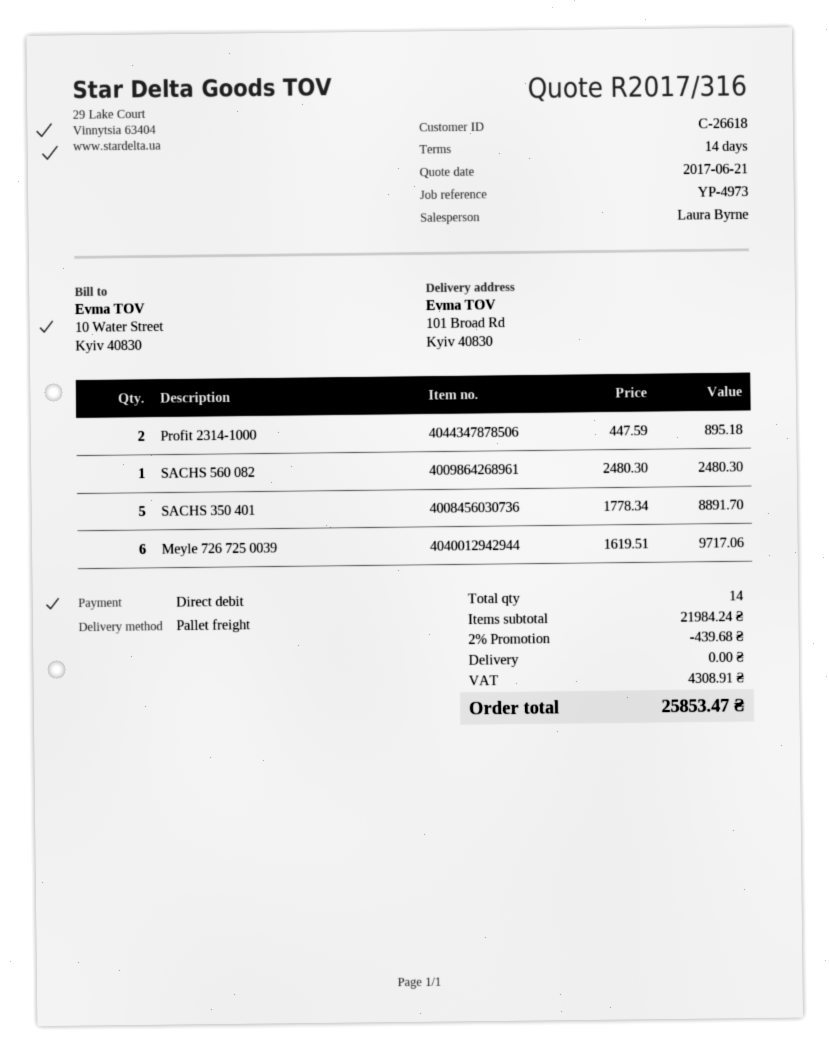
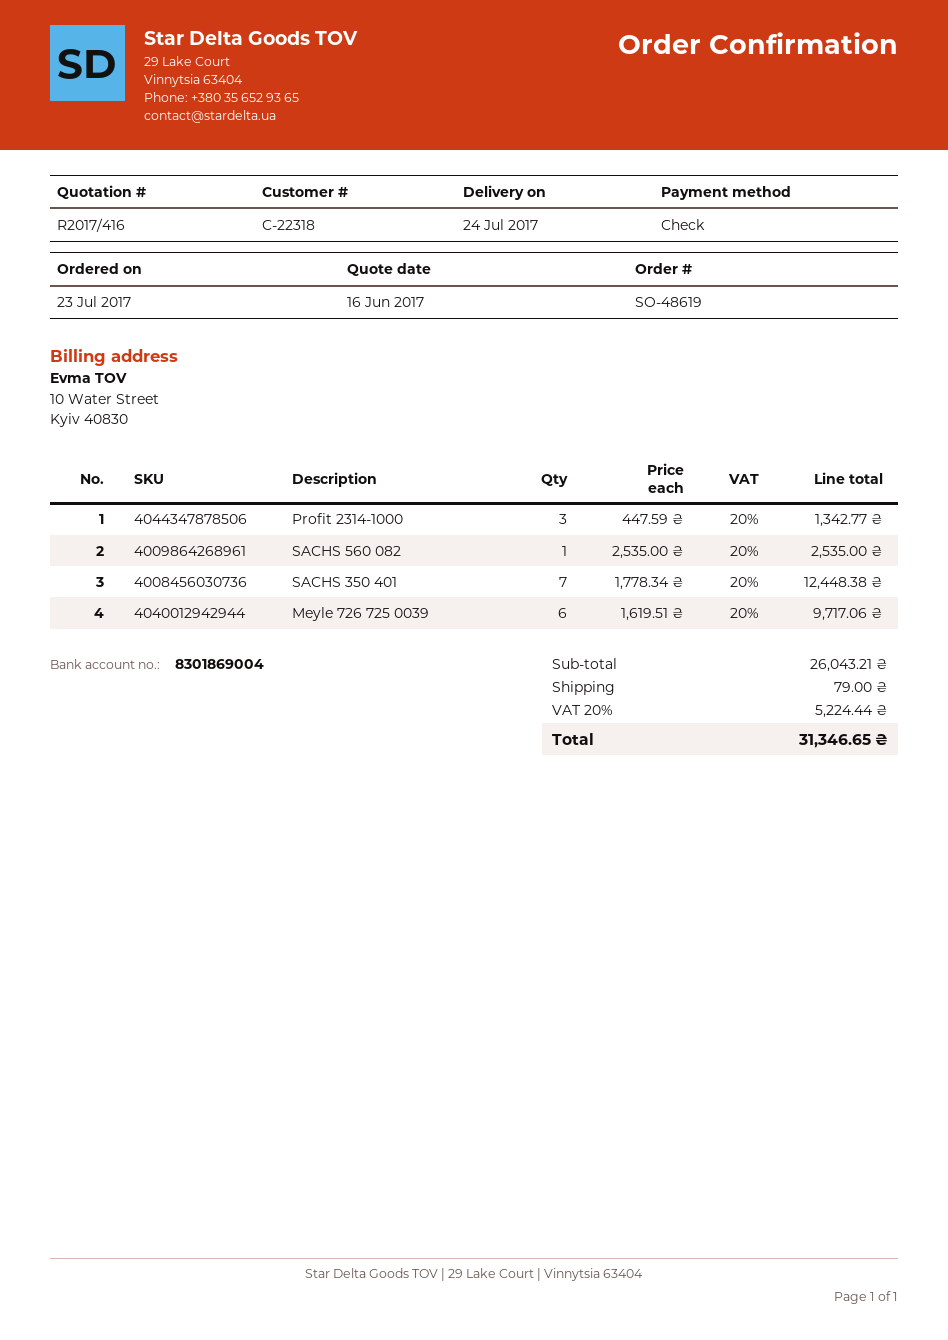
quote number: R2017/316 -> R2017/416
quote date: 2017-06-21 -> 2017-06-16
customer number: C-26618 -> C-22318
payment method: direct debit -> cheque
Profit 2314-1000: 2 x 447.59 = 895.18 -> 3 x 447.59 = 1342.77
SACHS 560 082: 1 x 2480.30 = 2480.30 -> 1 x 2535.00 = 2535.00
SACHS 350 401: 5 x 1778.34 = 8891.70 -> 7 x 1778.34 = 12448.38
subtotal: 21984.24 -> 26043.21
discount: 2% = 439.68 -> none
shipping: 0.00 -> 79.00
tax: 4308.91 -> 5224.44
total: 25853.47 -> 31346.65

